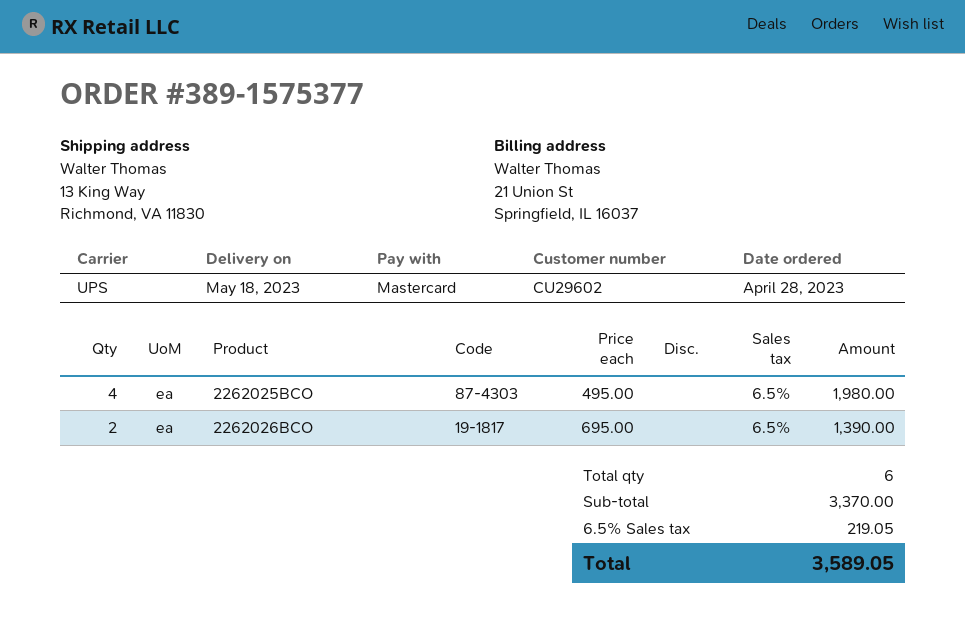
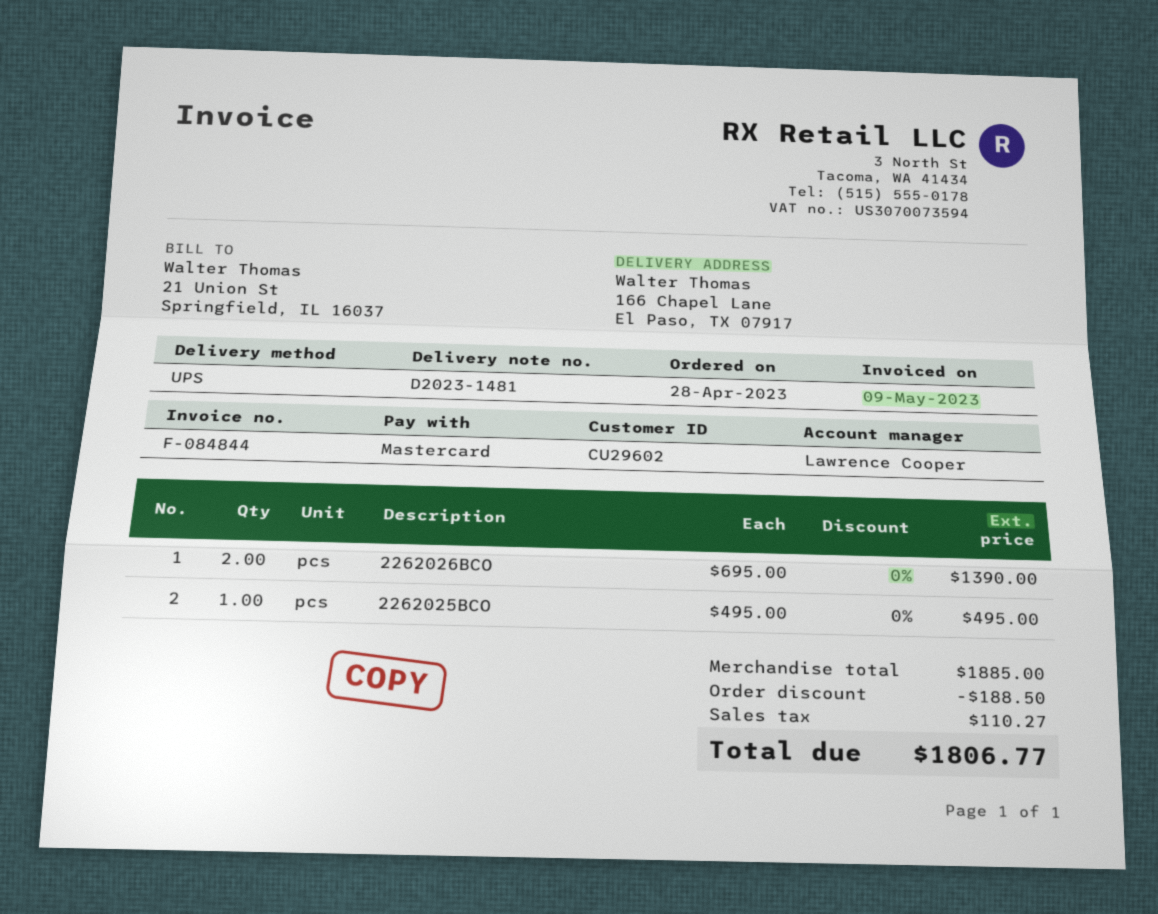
ship to: 13 King Way, Richmond, VA 11830 -> 166 Chapel Lane, El Paso, TX 07917
2262025BCO: 4 x 495.00 = 1980.00 -> 1 x 495.00 = 495.00
subtotal: 3370.00 -> 1885.00
discount: none -> 188.50
tax: 219.05 -> 110.27
total: 3589.05 -> 1806.77

